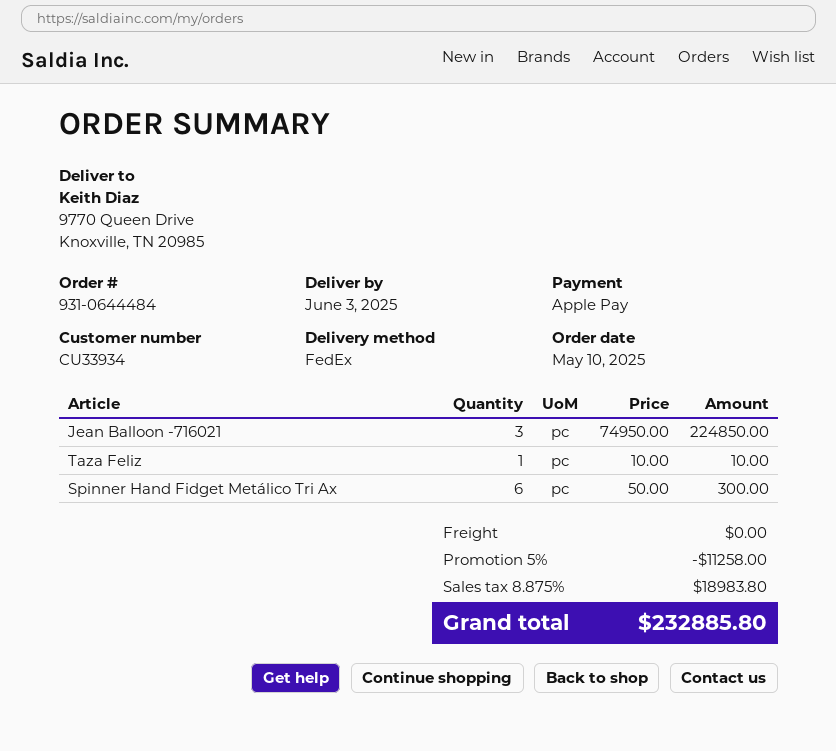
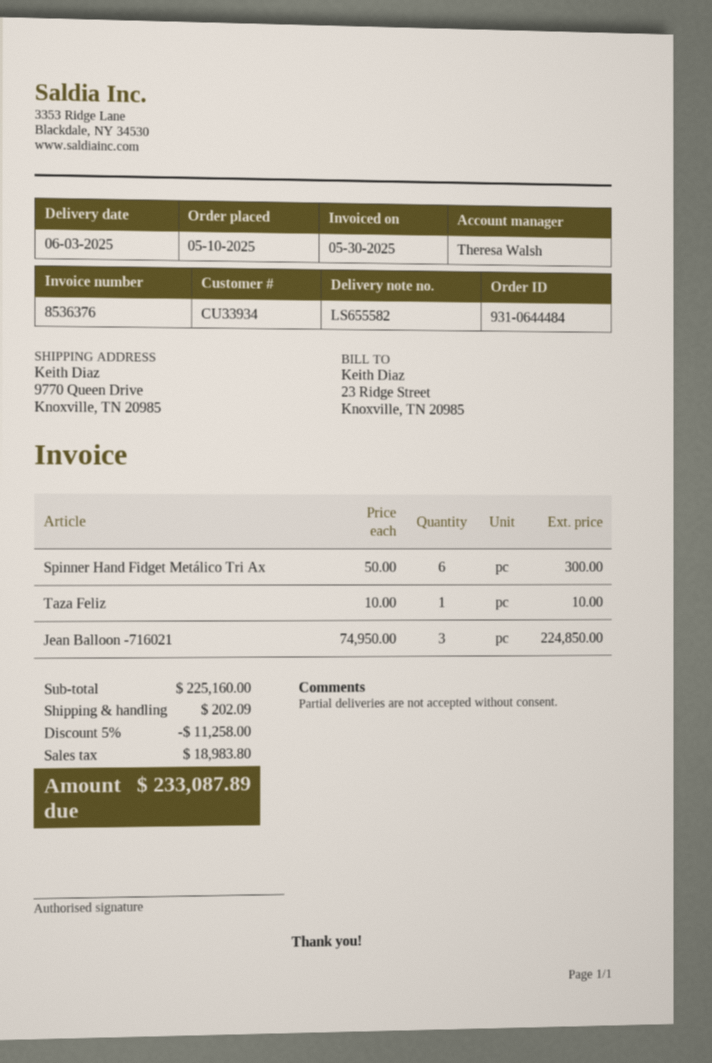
shipping: 0.00 -> 202.09
total: 232885.80 -> 233087.89

